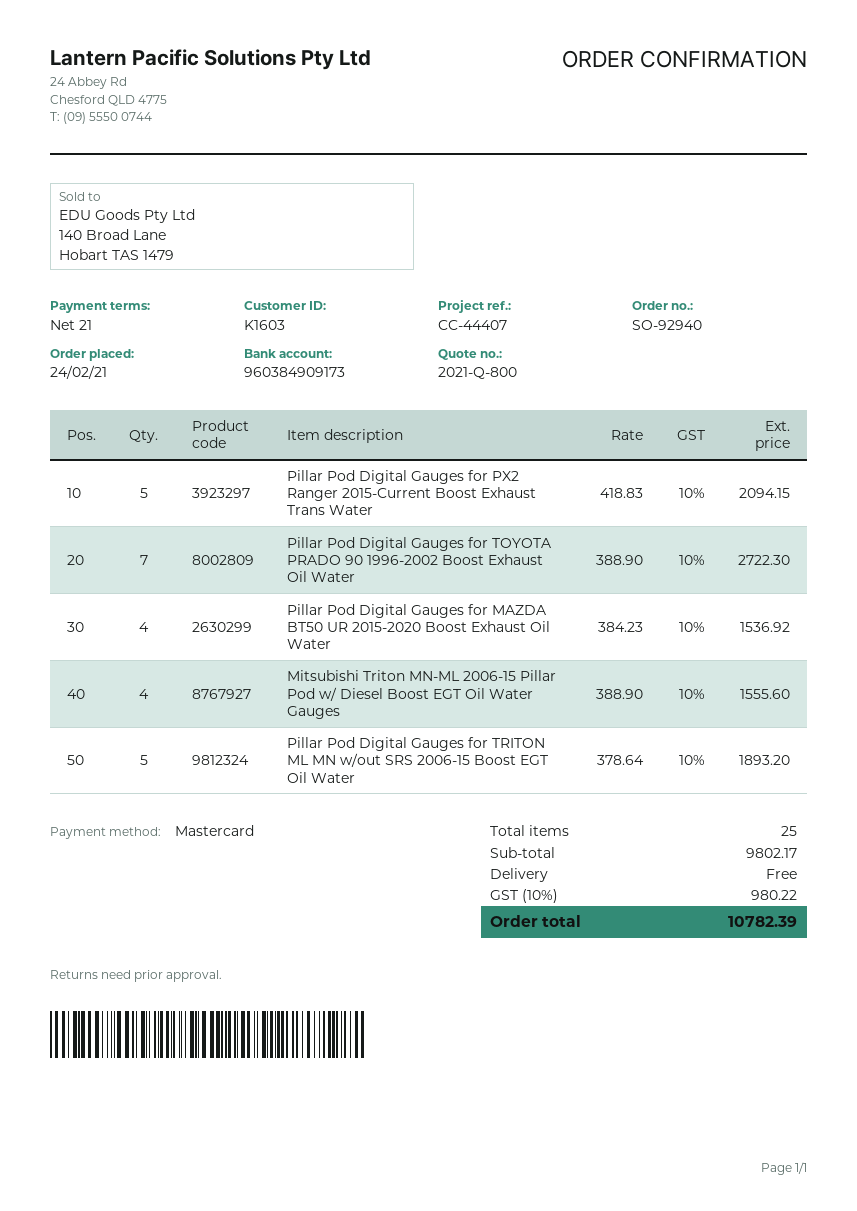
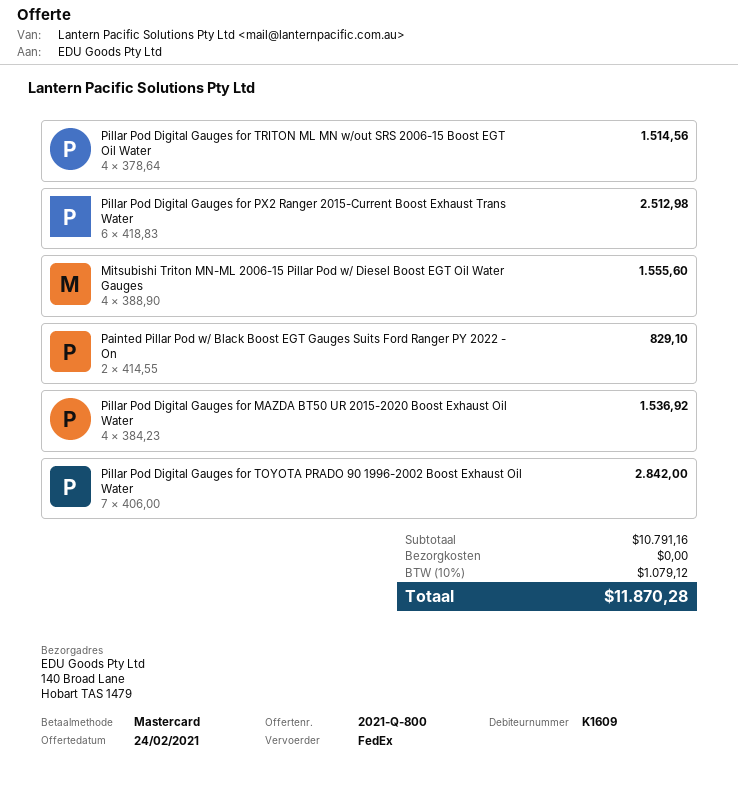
customer number: K1603 -> K1609
Pillar Pod Digital Gauges for PX2 Ranger 2015-Current Boost Exhaust Trans Water: 5 x 418.83 = 2094.15 -> 6 x 418.83 = 2512.98
Pillar Pod Digital Gauges for TOYOTA PRADO 90 1996-2002 Boost Exhaust Oil Water: 7 x 388.90 = 2722.30 -> 7 x 406.00 = 2842.00
Pillar Pod Digital Gauges for TRITON ML MN w/out SRS 2006-15 Boost EGT Oil Water: 5 x 378.64 = 1893.20 -> 4 x 378.64 = 1514.56
Painted Pillar Pod w/ Black Boost EGT Gauges Suits Ford Ranger PY 2022 - On: none -> 2 x 414.55 = 829.10
subtotal: 9802.17 -> 10791.16
tax: 10% = 980.22 -> 10% = 1079.12
total: 10782.39 -> 11870.28

